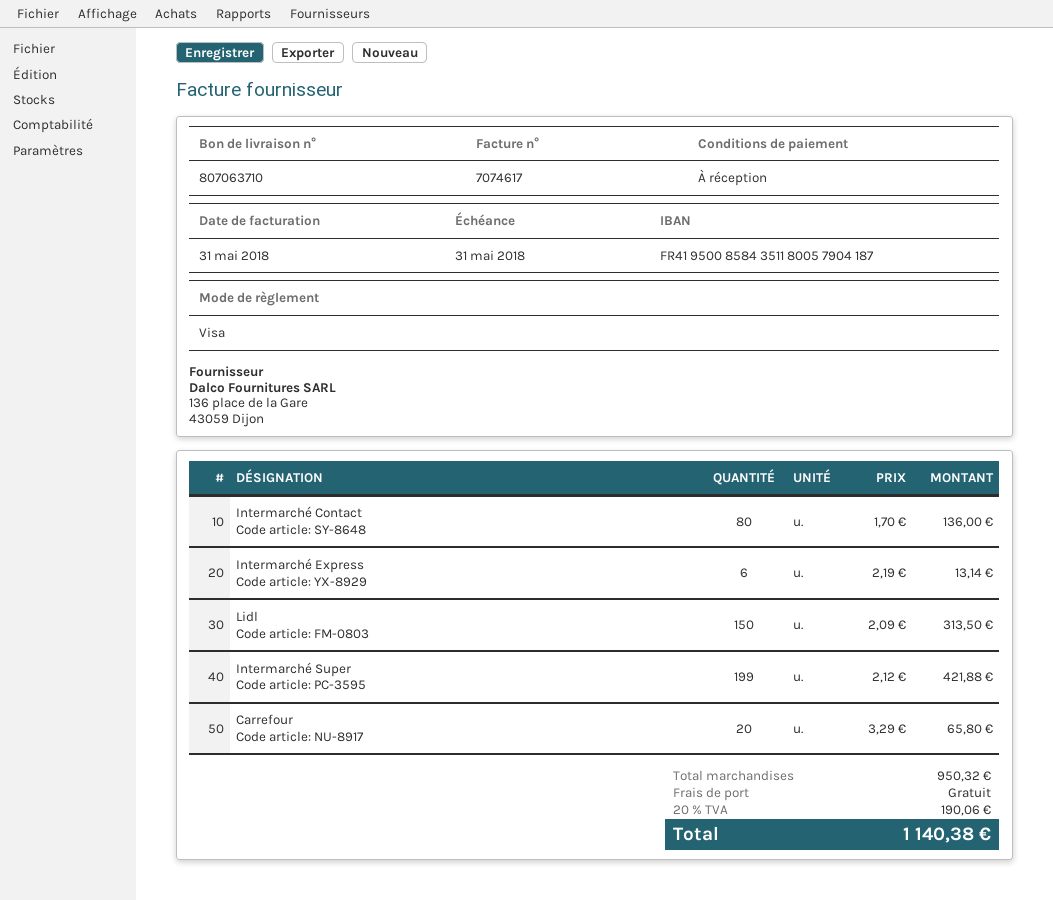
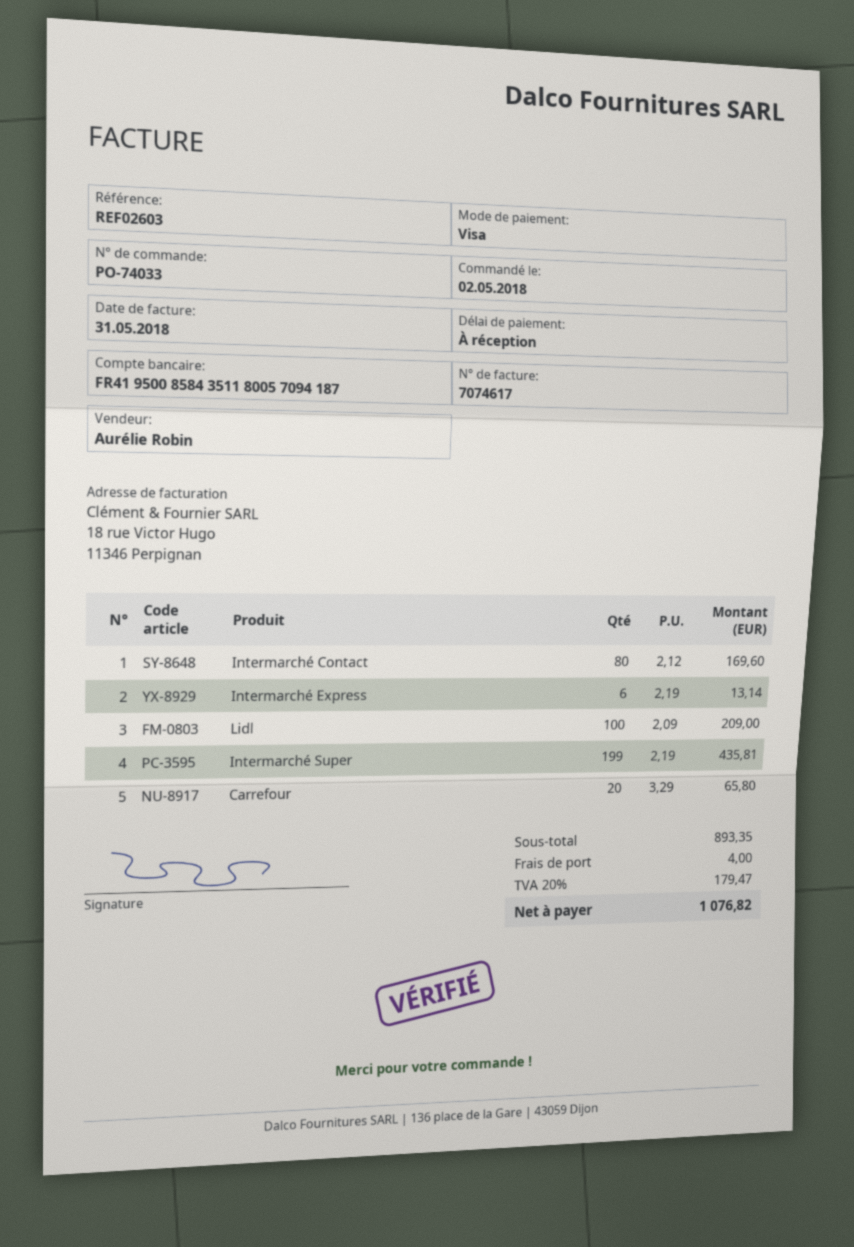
bank account: FR4195008584351180057904187 -> FR4195008584351180057094187
Intermarché Contact: 80 x 1.70 = 136.00 -> 80 x 2.12 = 169.60
Lidl: 150 x 2.09 = 313.50 -> 100 x 2.09 = 209.00
Intermarché Super: 199 x 2.12 = 421.88 -> 199 x 2.19 = 435.81
subtotal: 950.32 -> 893.35
shipping: 0.00 -> 4.00
tax: 20% = 190.06 -> 20% = 179.47
total: 1140.38 -> 1076.82

